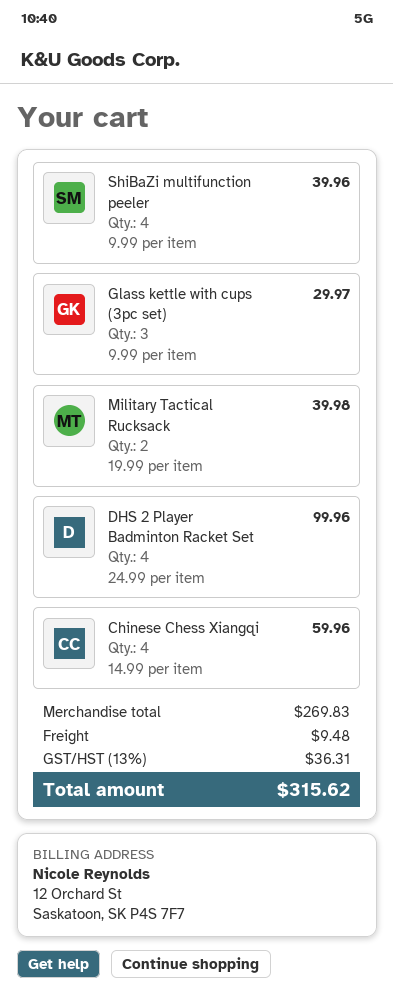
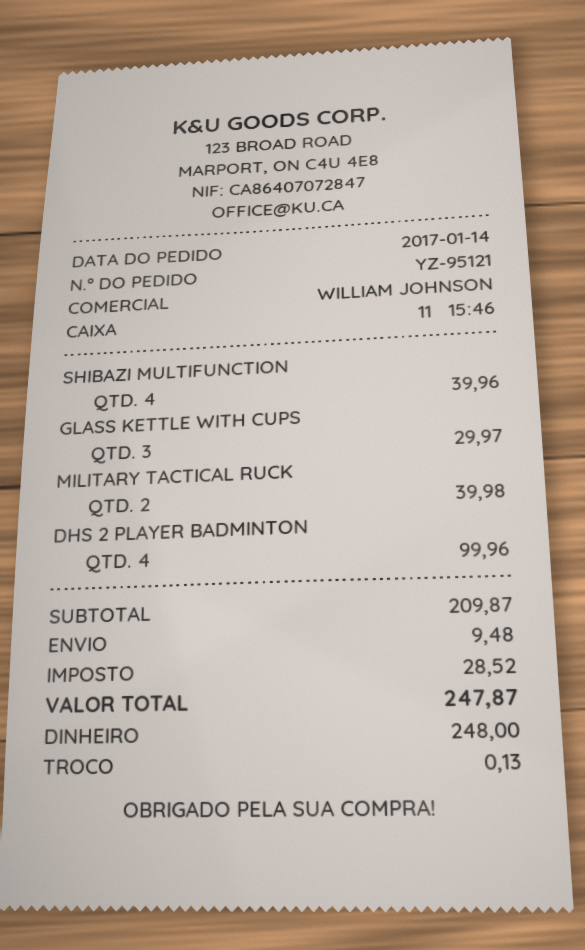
Chinese Chess Xiangqi: 4 for 59.96 -> none
subtotal: 269.83 -> 209.87
tax: 36.31 -> 28.52
total: 315.62 -> 247.87

